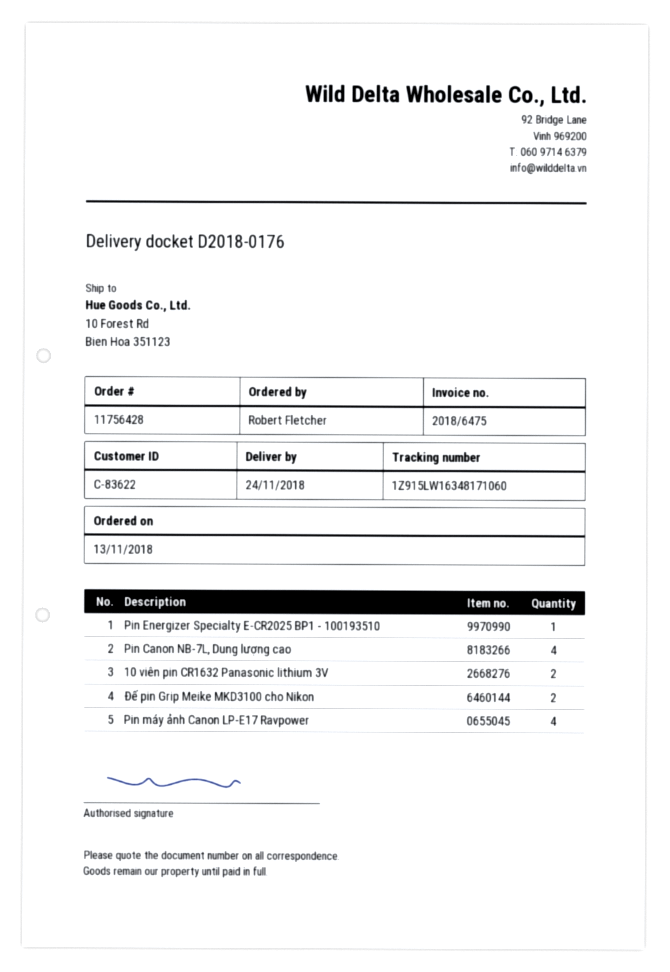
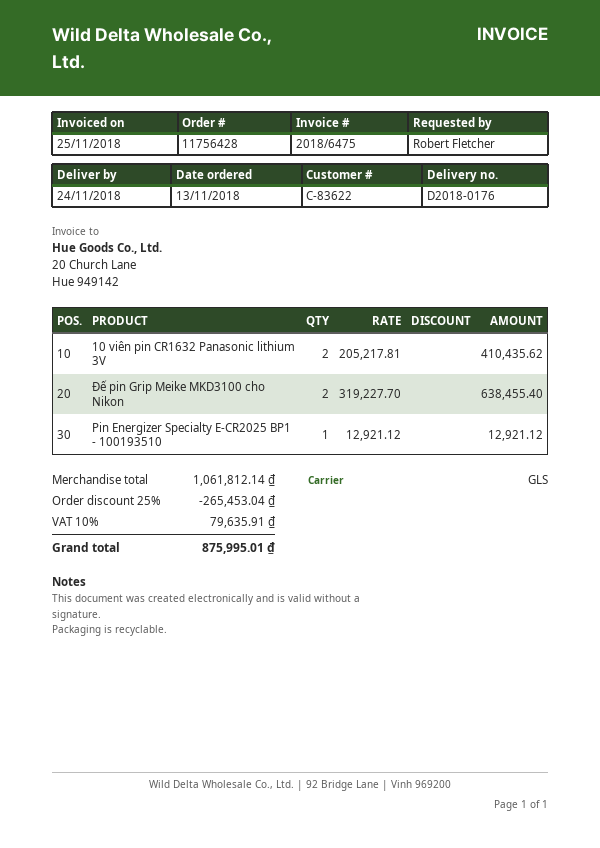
Pin Canon NB-7L, Dung lượng cao: 4 -> none
Pin máy ảnh Canon LP-E17 Ravpower: 4 -> none

